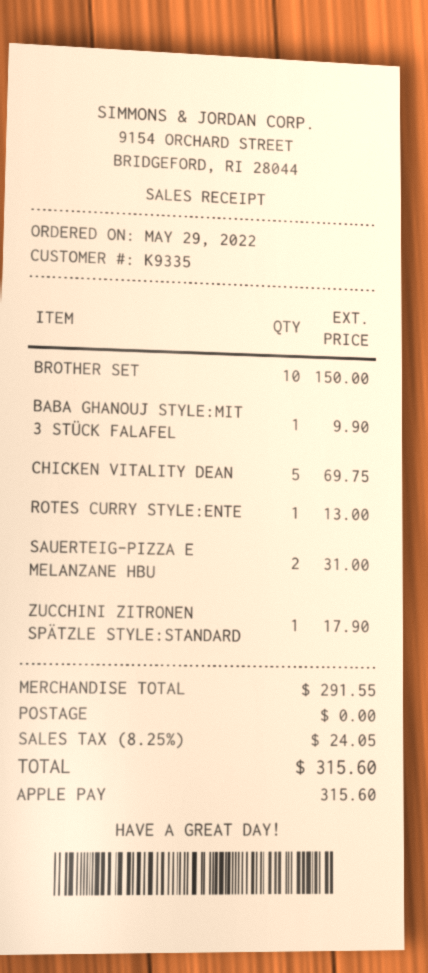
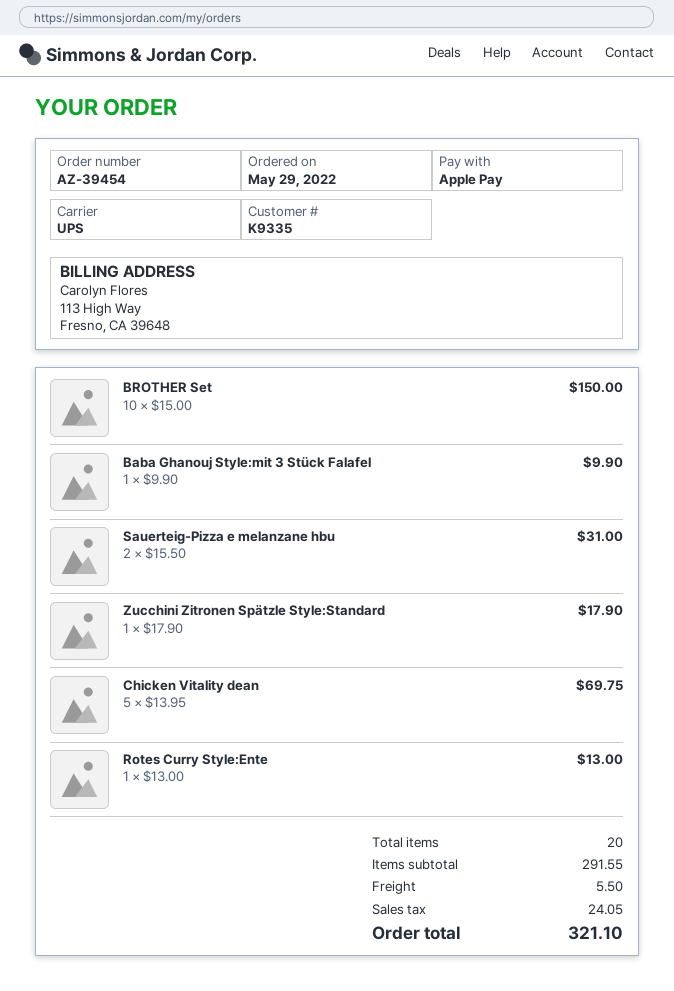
shipping: 0.00 -> 5.50
total: 315.60 -> 321.10

